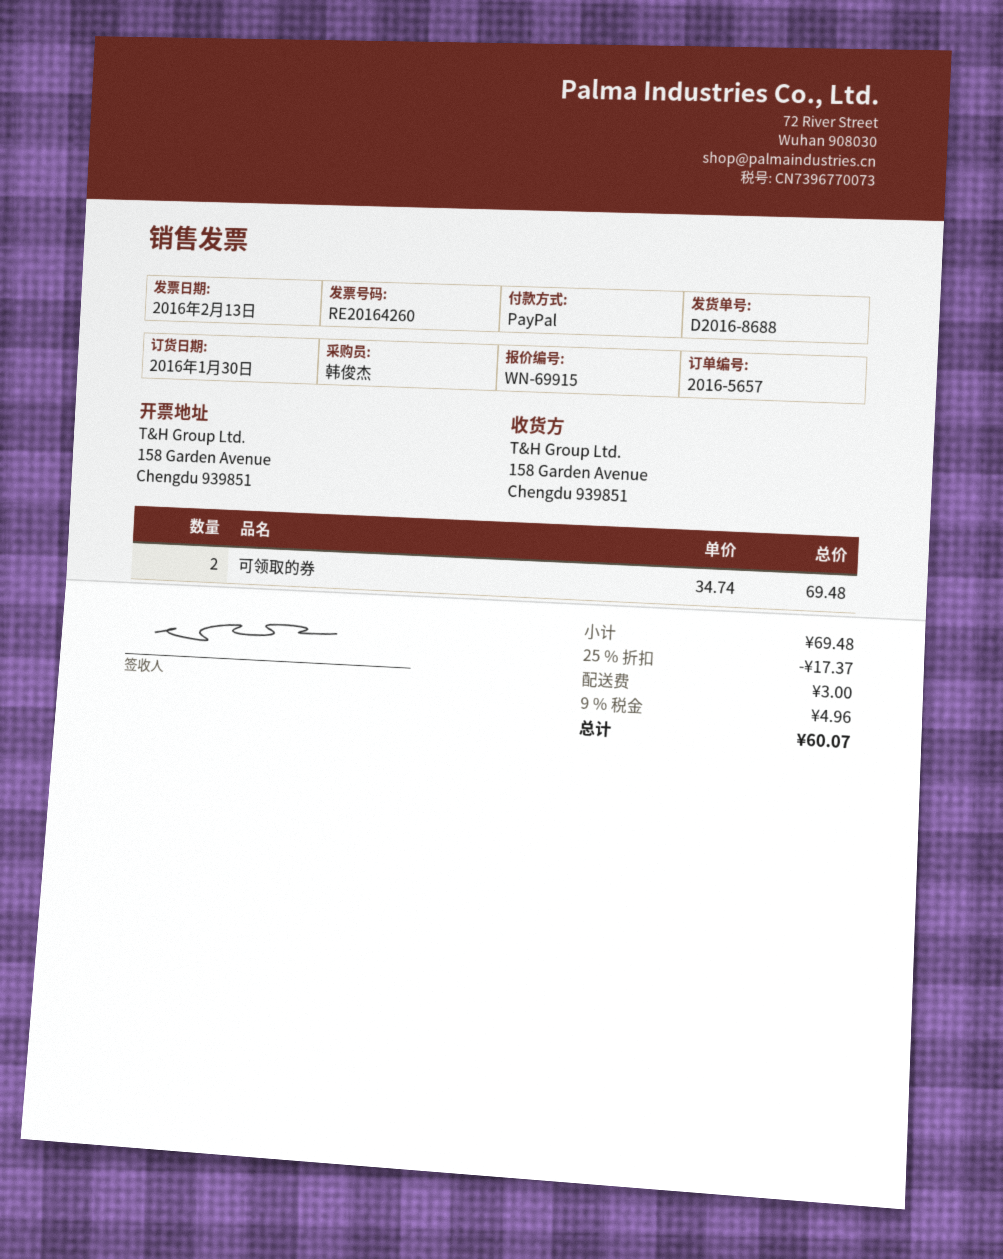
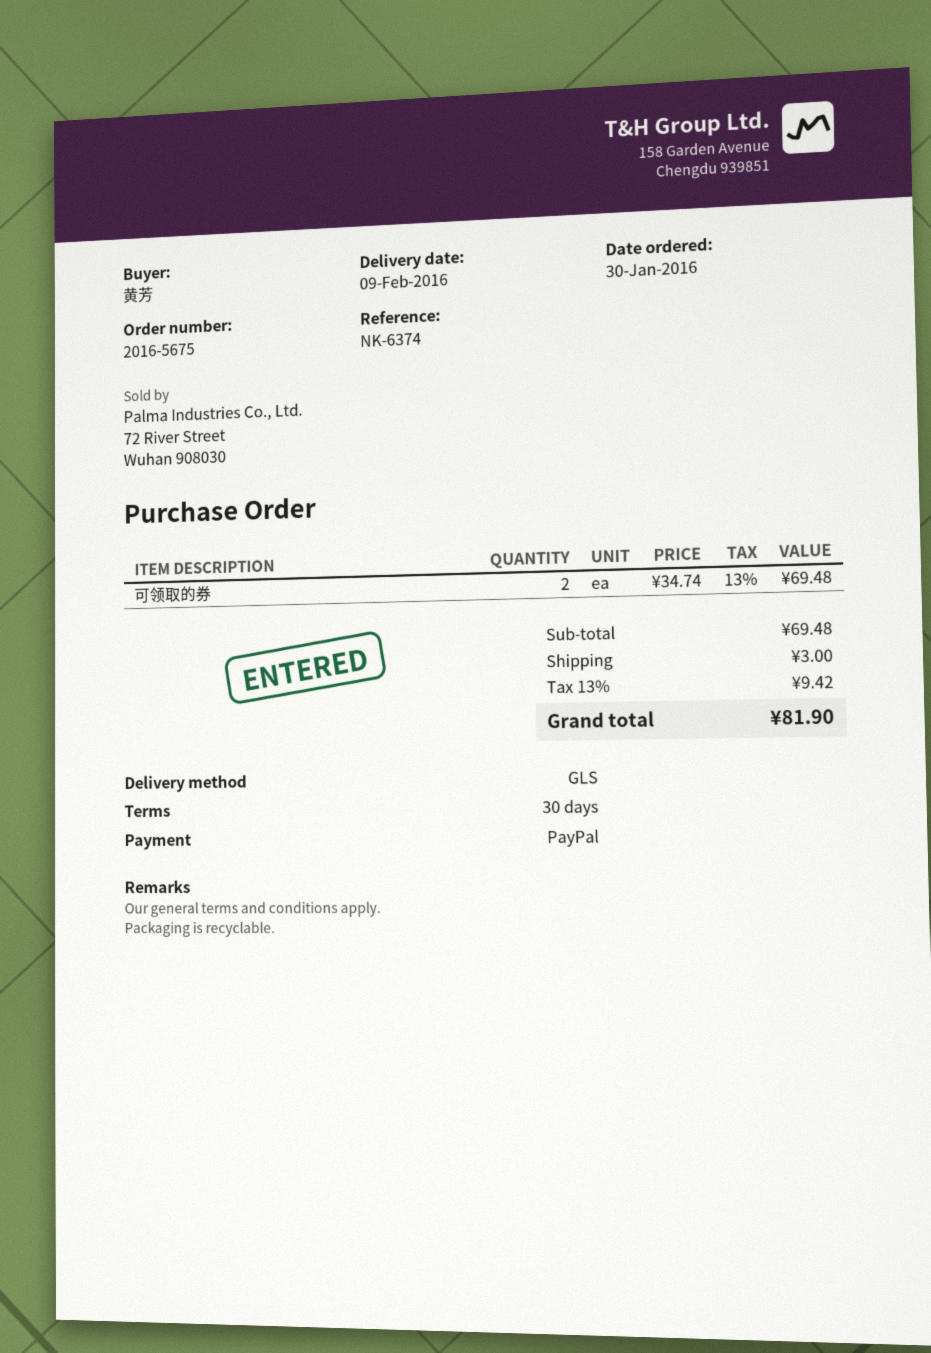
order number: 2016-5657 -> 2016-5675
ordered by: 韩俊杰 -> 黄芳
discount: 25% = 17.37 -> none
tax: 9% = 4.96 -> 13% = 9.42
total: 60.07 -> 81.90

